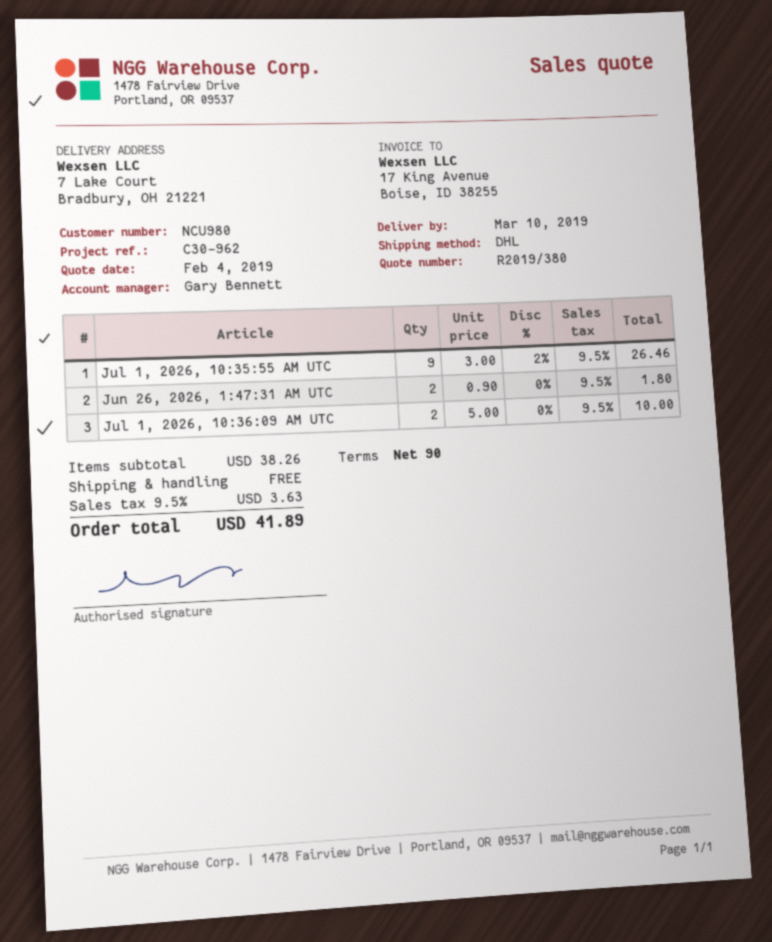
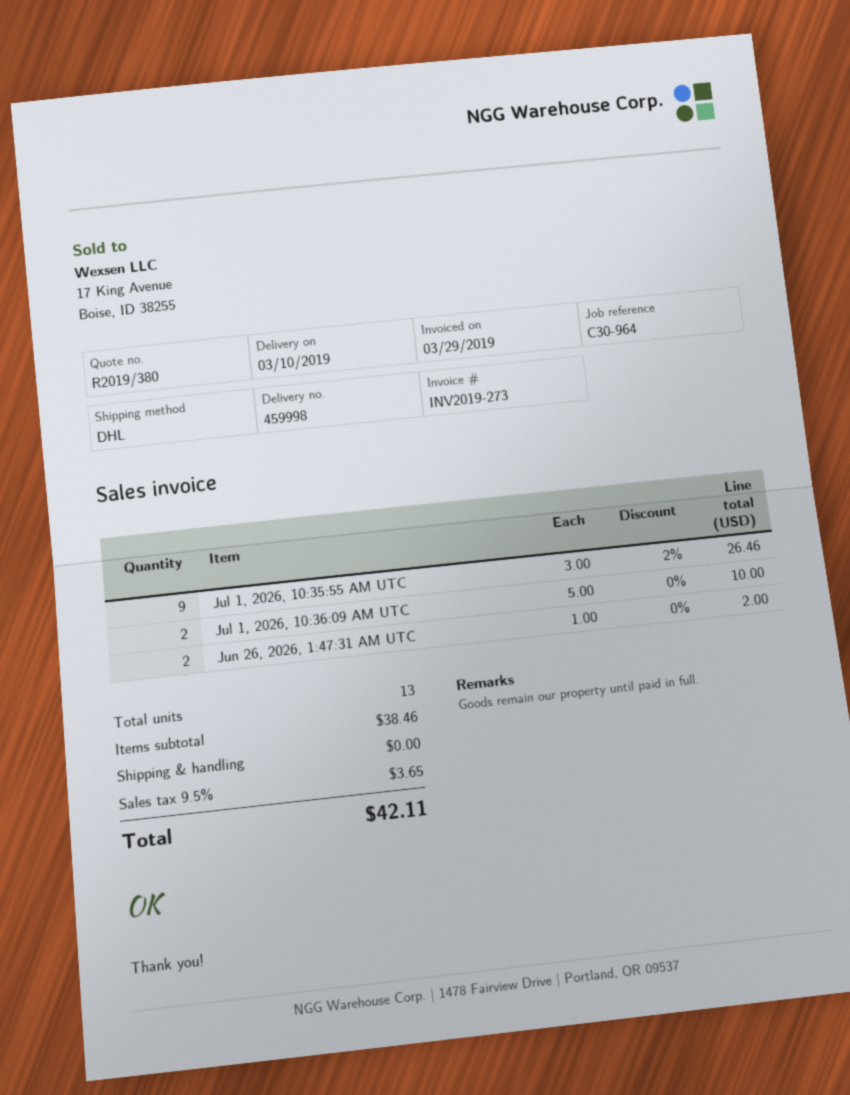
reference: C30-962 -> C30-964
Jun 26, 2026, 1:47:31 AM UTC: 2 x 0.90 = 1.80 -> 2 x 1.00 = 2.00
subtotal: 38.26 -> 38.46
tax: 9.5% = 3.63 -> 9.5% = 3.65
total: 41.89 -> 42.11

